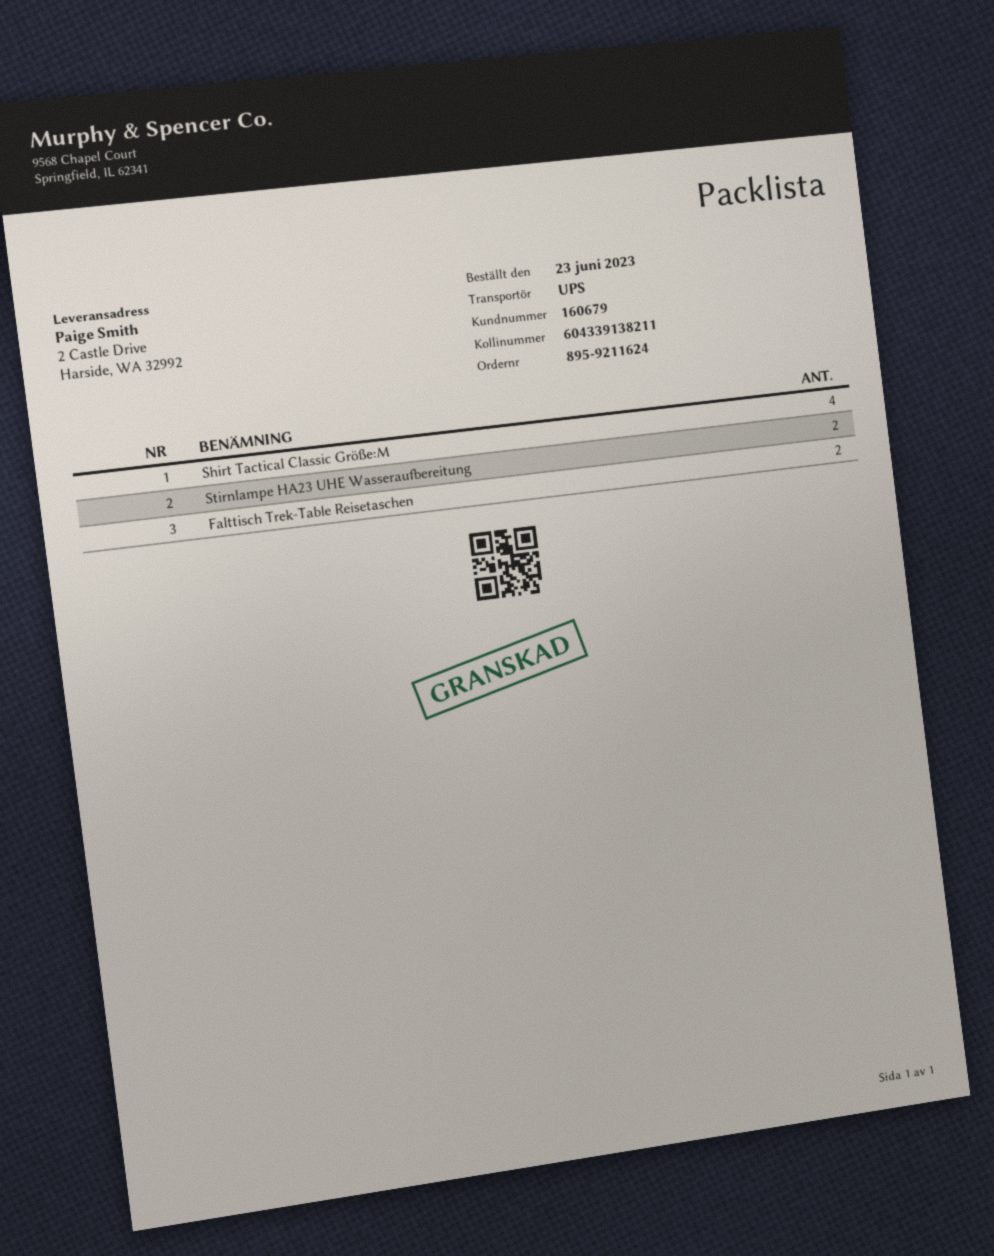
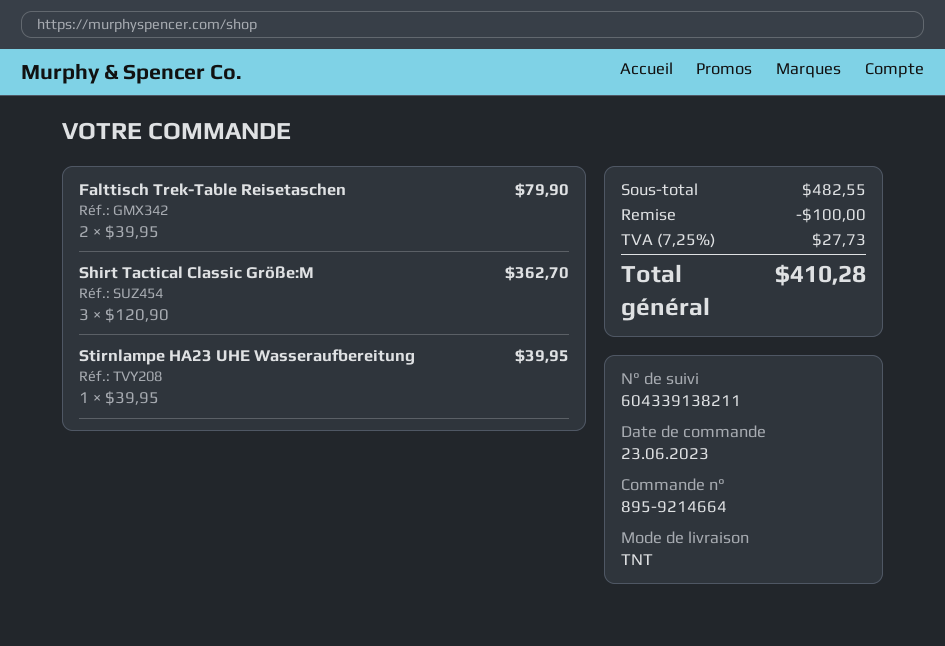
order number: 895-9211624 -> 895-9214664
shipping method: UPS -> TNT
Shirt Tactical Classic Größe:M: 4 -> 3
Stirnlampe HA23 UHE Wasseraufbereitung: 2 -> 1

